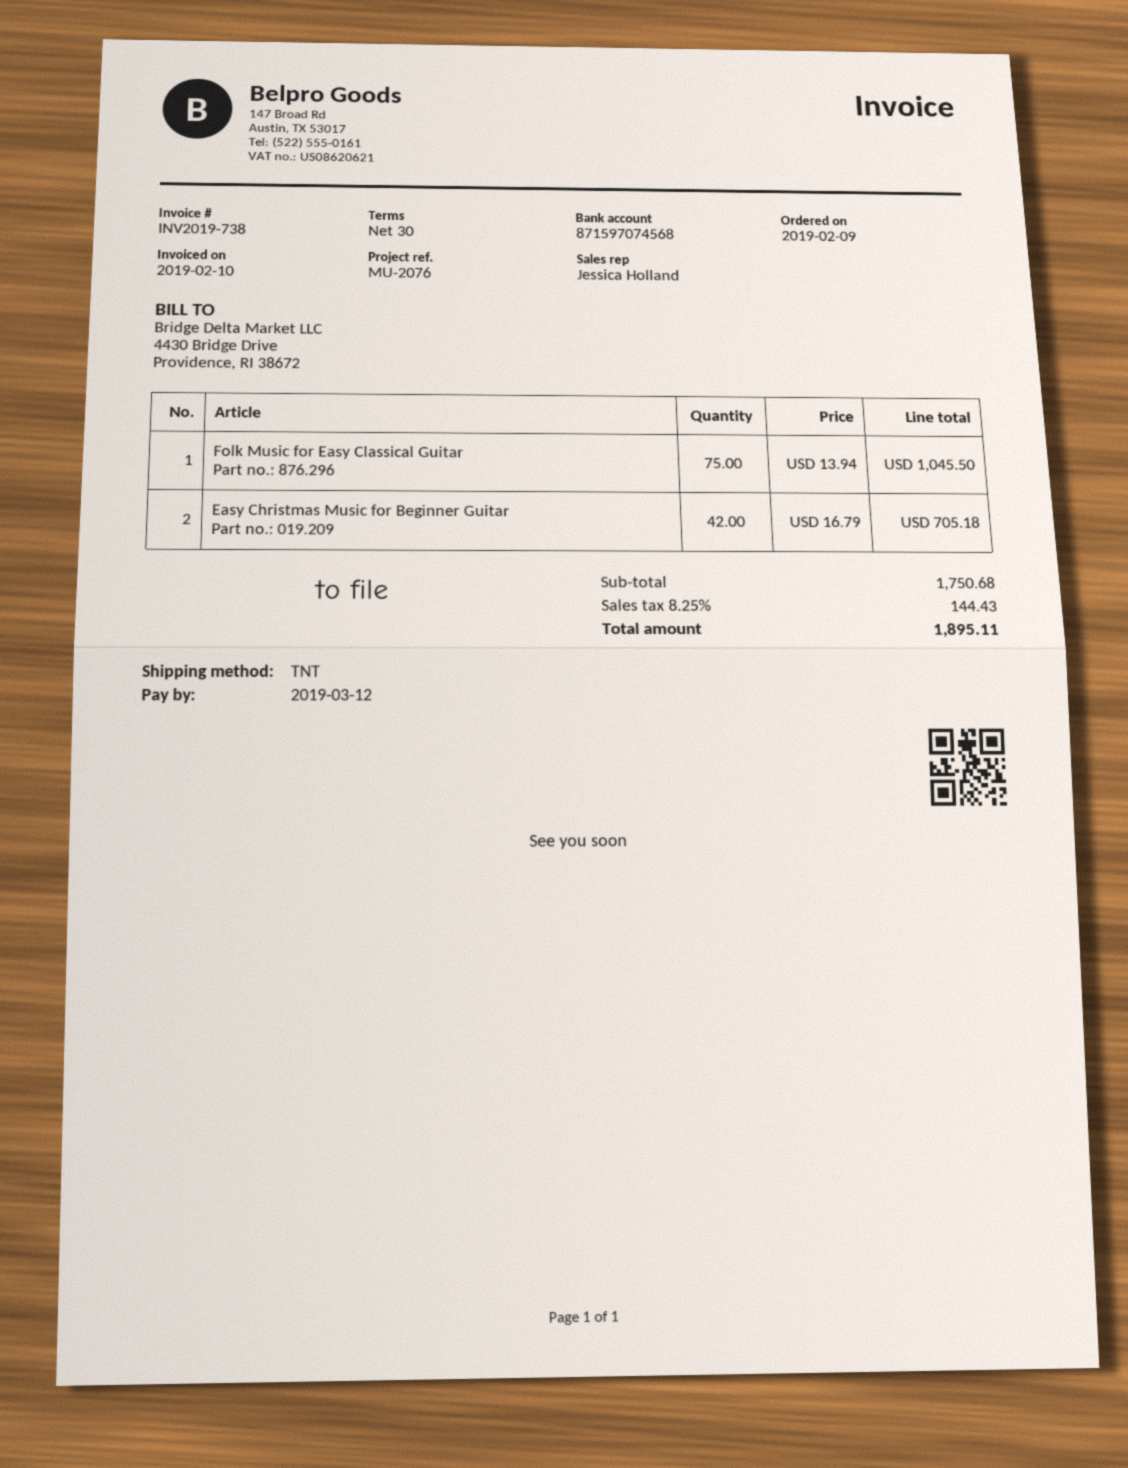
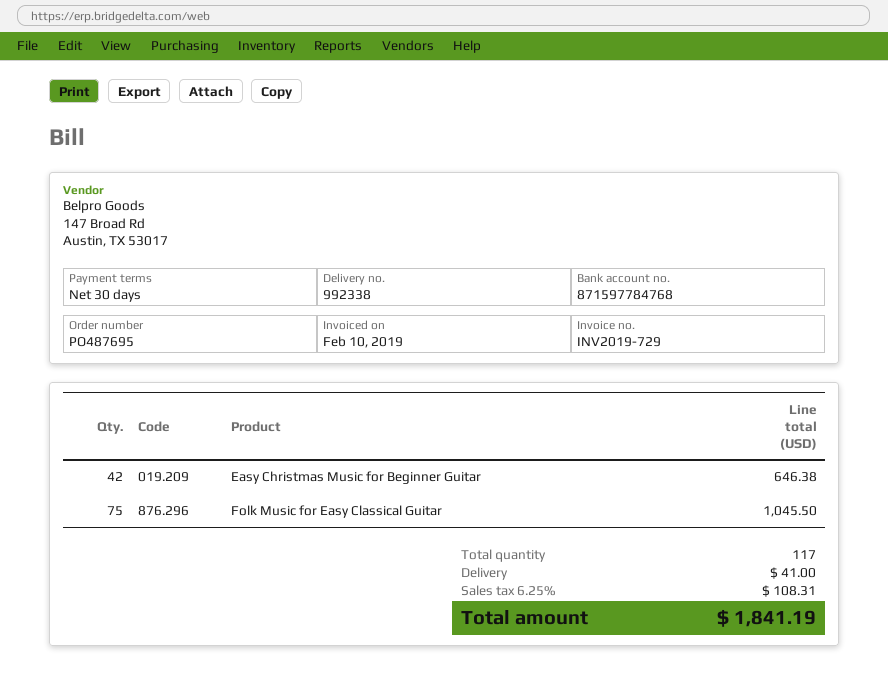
invoice number: INV2019-738 -> INV2019-729
bank account: 871597074568 -> 871597784768
Easy Christmas Music for Beginner Guitar: 42 for 705.18 -> 42 for 646.38
shipping: none -> 41.00
tax: 8.25% = 144.43 -> 6.25% = 108.31
total: 1895.11 -> 1841.19

